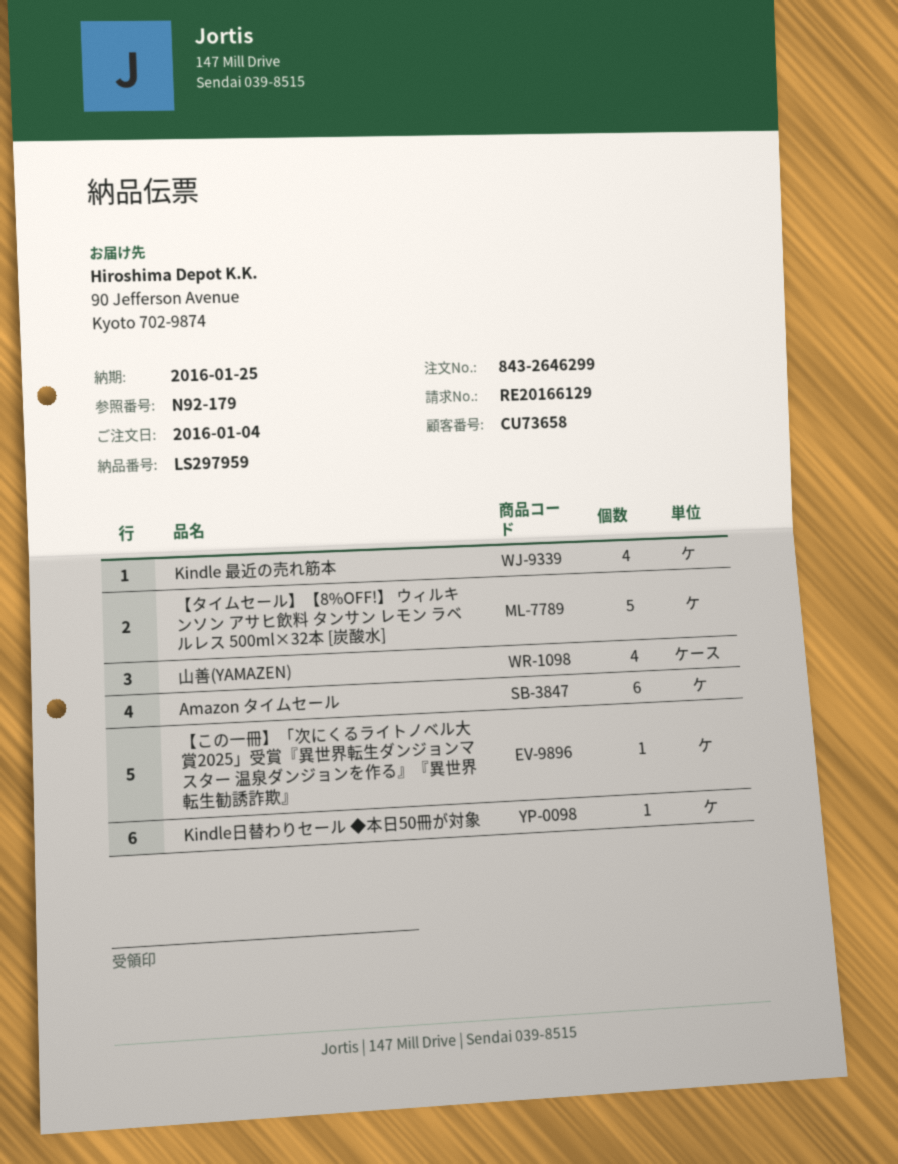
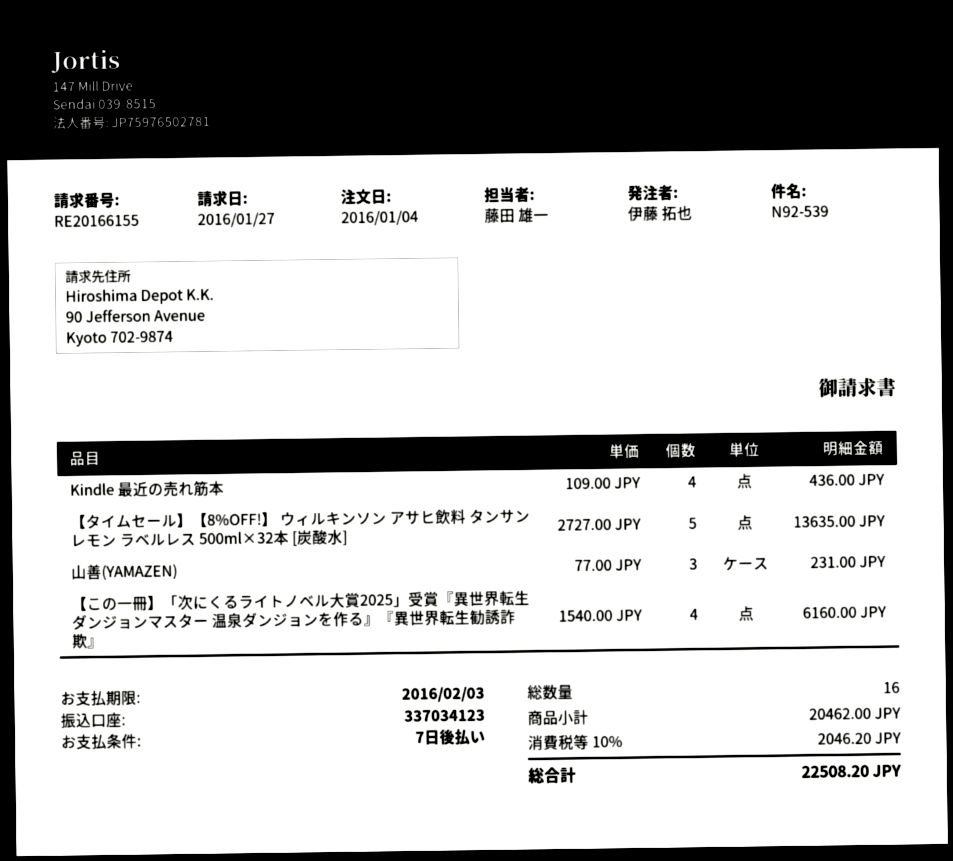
invoice number: RE20166129 -> RE20166155
reference: N92-179 -> N92-539
山善(YAMAZEN): 4 -> 3
Amazon タイムセール: 6 -> none
【この一冊】「次にくるライトノベル大賞2025」受賞『異世界転生ダンジョンマスター 温泉ダンジョンを作る』『異世界転生勧誘詐欺』: 1 -> 4
Kindle日替わりセール ◆本日50冊が対象: 1 -> none

